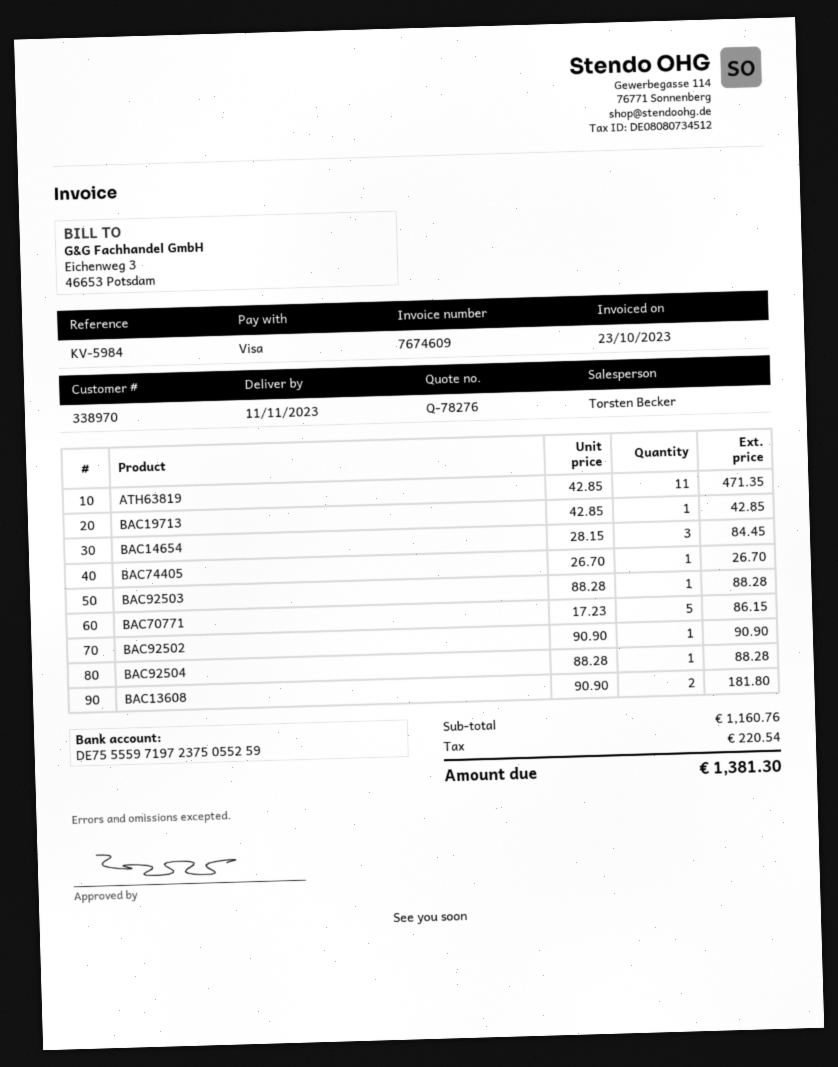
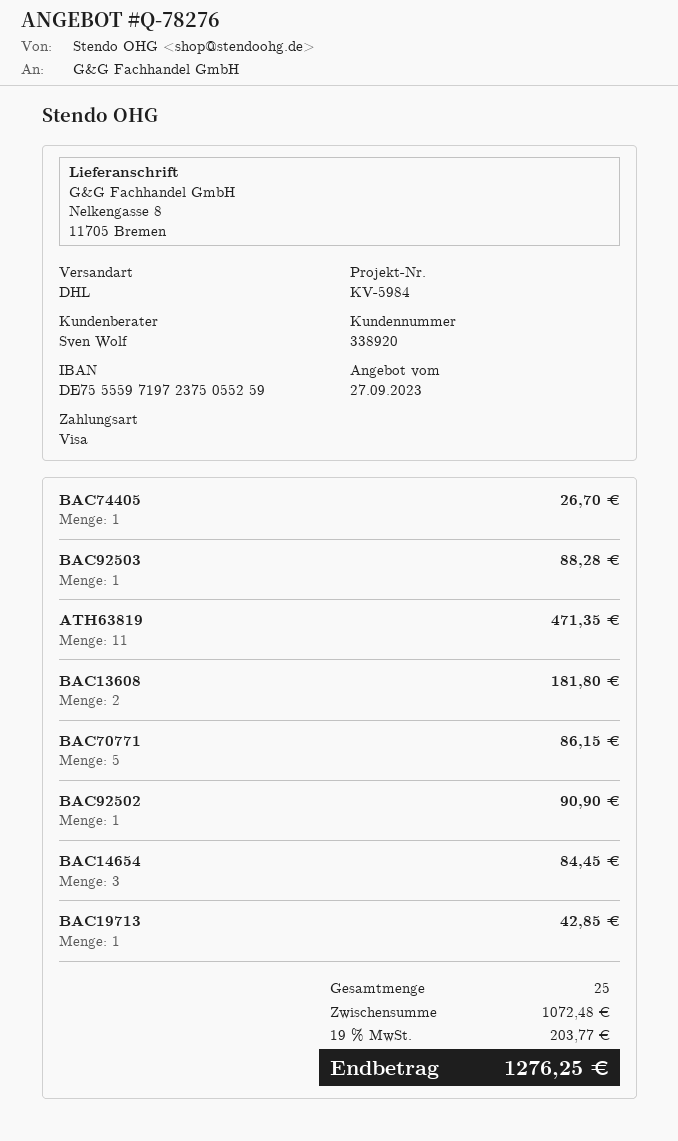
customer number: 338970 -> 338920
sales rep: Torsten Becker -> Sven Wolf
BAC92504: 1 for 88.28 -> none
subtotal: 1160.76 -> 1072.48
tax: 220.54 -> 203.77
total: 1381.30 -> 1276.25

